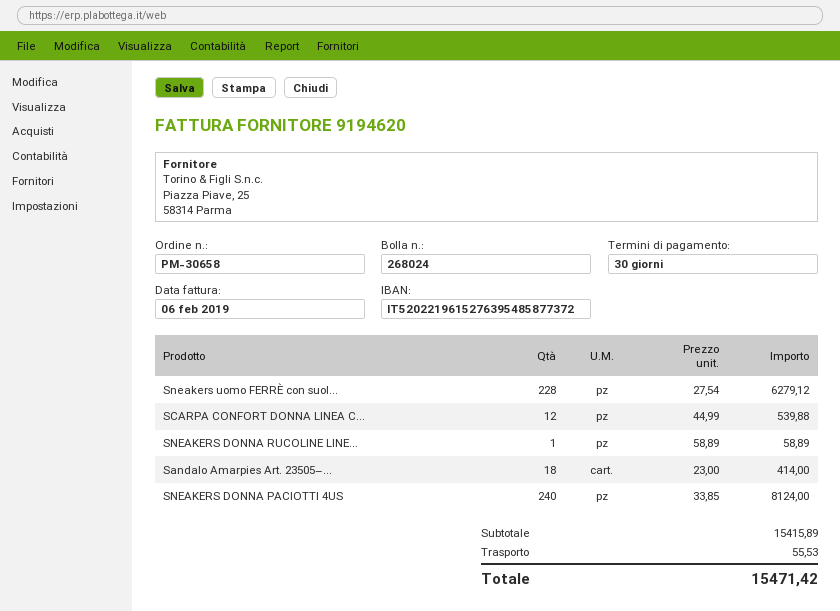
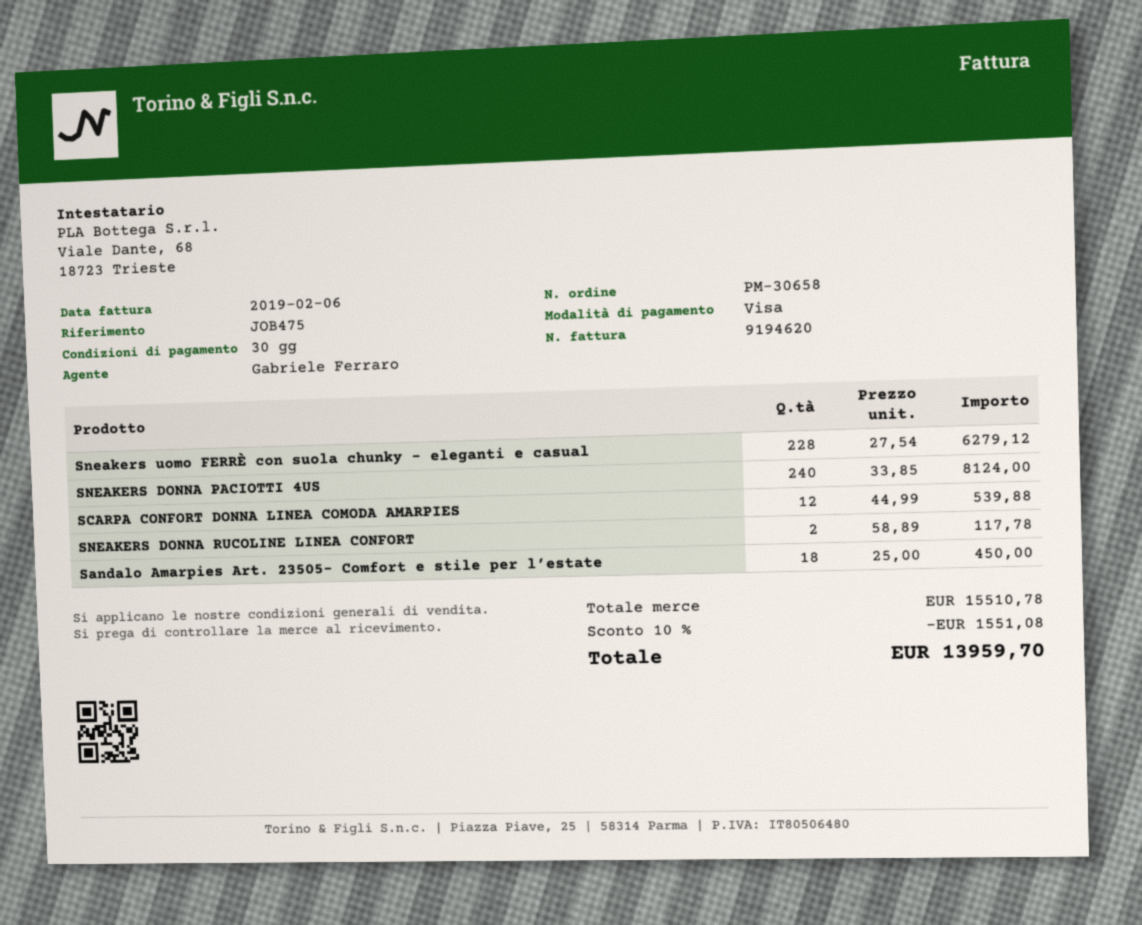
SNEAKERS DONNA RUCOLINE LINE...: 1 x 58.89 = 58.89 -> 2 x 58.89 = 117.78
Sandalo Amarpies Art. 23505–...: 18 x 23.00 = 414.00 -> 18 x 25.00 = 450.00
subtotal: 15415.89 -> 15510.78
discount: none -> 10% = 1551.08
shipping: 55.53 -> none
total: 15471.42 -> 13959.70

